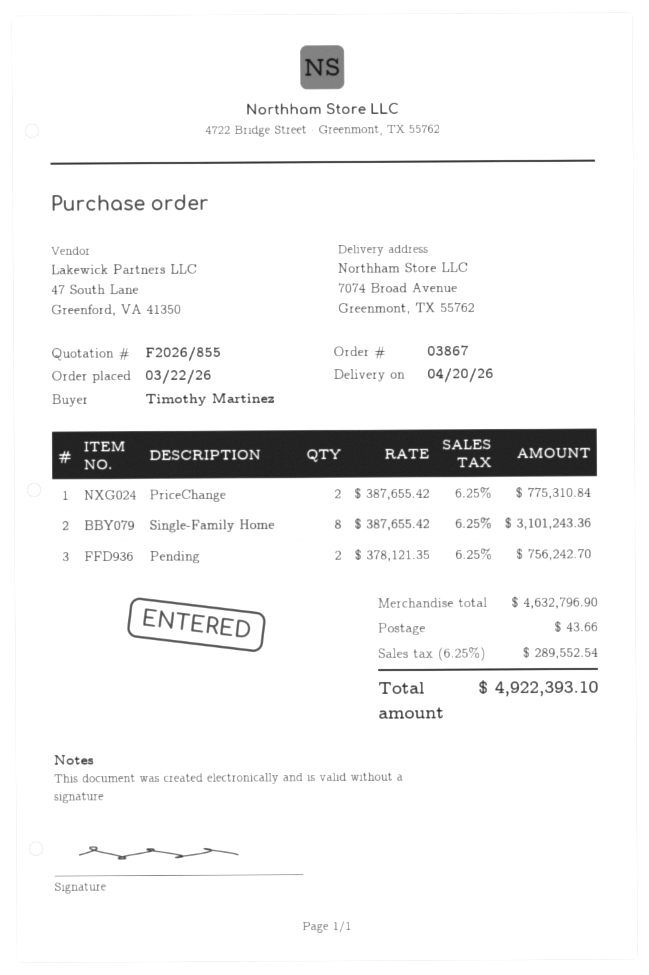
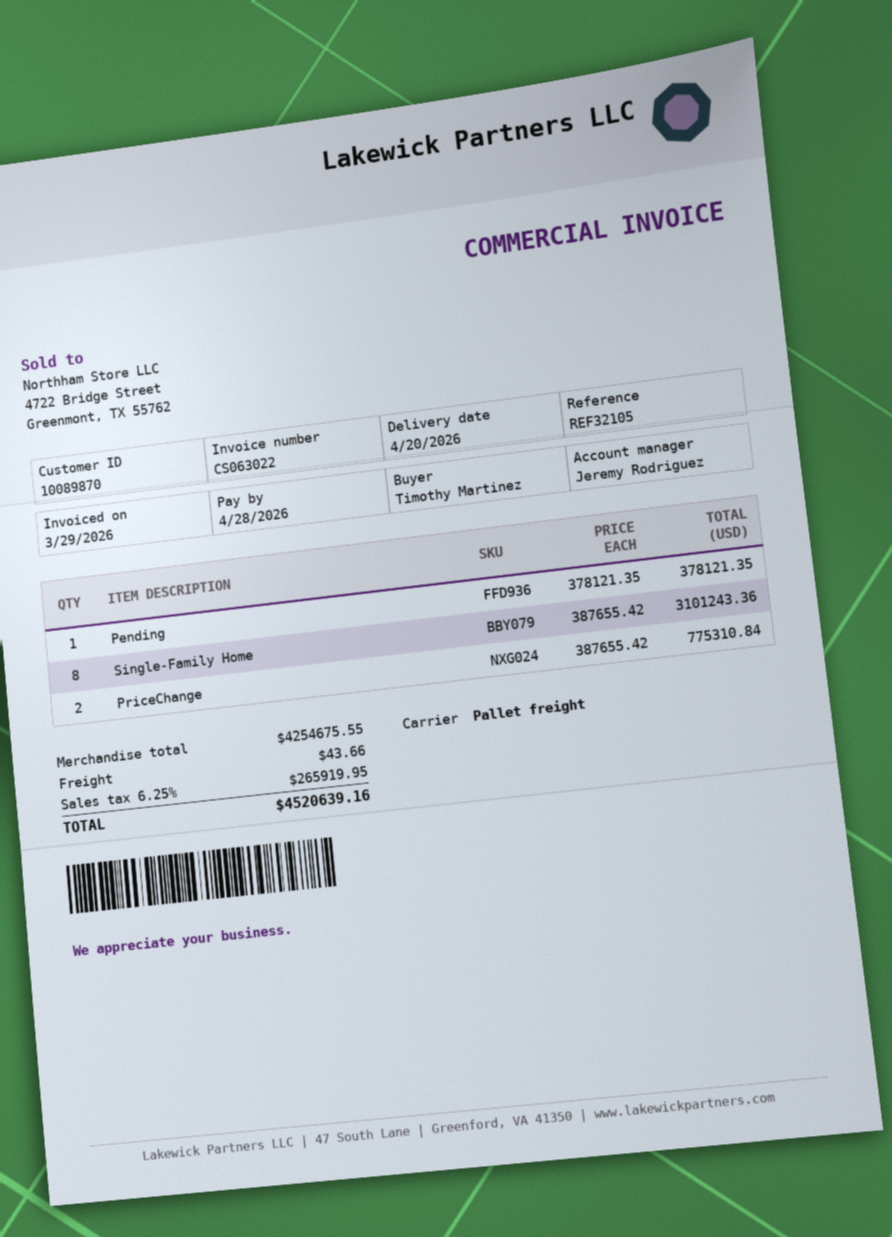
Pending: 2 x 378121.35 = 756242.70 -> 1 x 378121.35 = 378121.35
subtotal: 4632796.90 -> 4254675.55
tax: 6.25% = 289552.54 -> 6.25% = 265919.95
total: 4922393.10 -> 4520639.16

